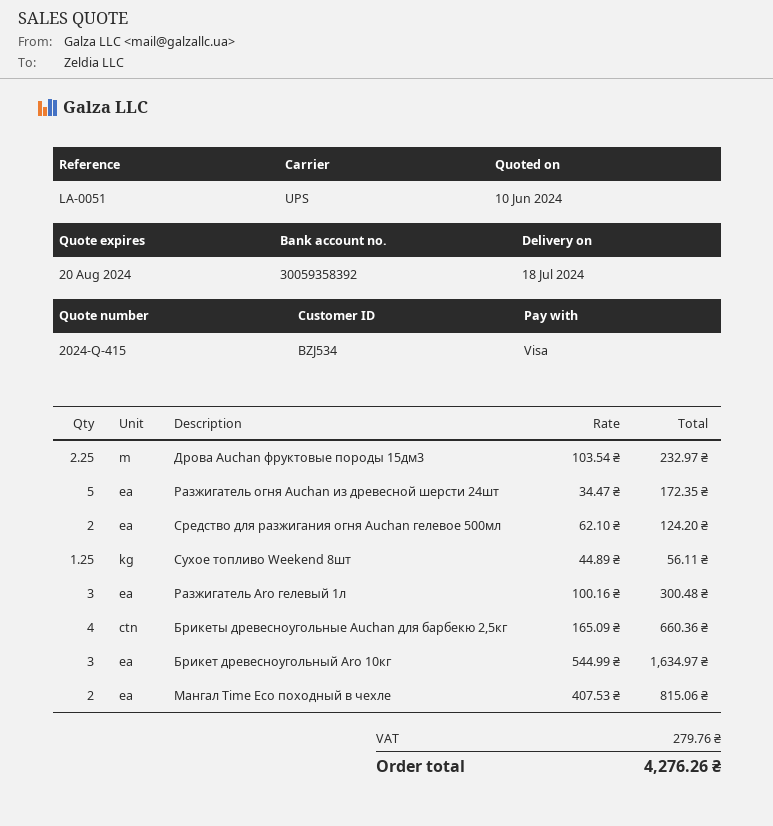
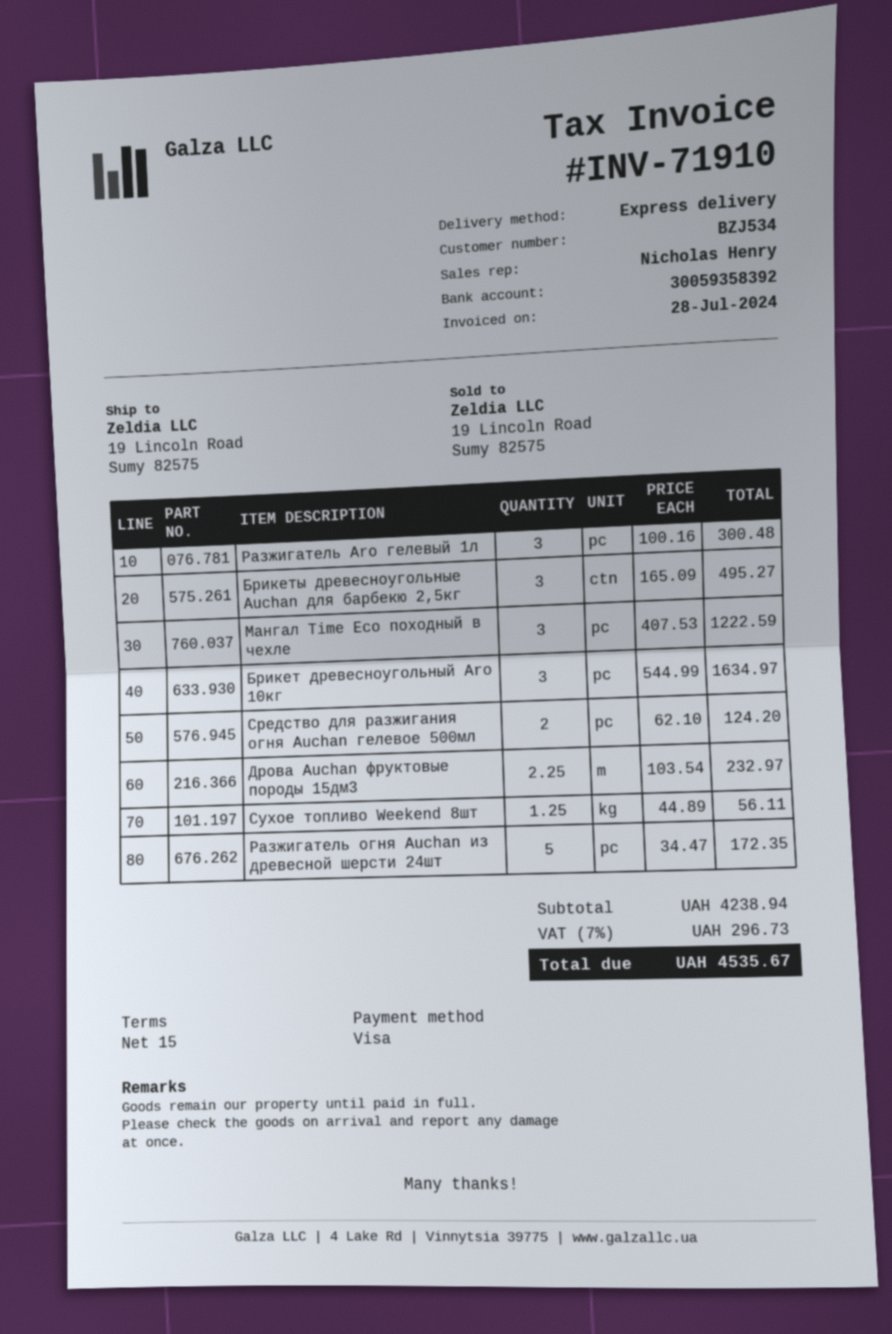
shipping method: UPS -> express
Брикеты древесноугольные Auchan для барбекю 2,5кг: 4 x 165.09 = 660.36 -> 3 x 165.09 = 495.27
Мангал Time Eco походный в чехле: 2 x 407.53 = 815.06 -> 3 x 407.53 = 1222.59
tax: 279.76 -> 296.73
total: 4276.26 -> 4535.67

